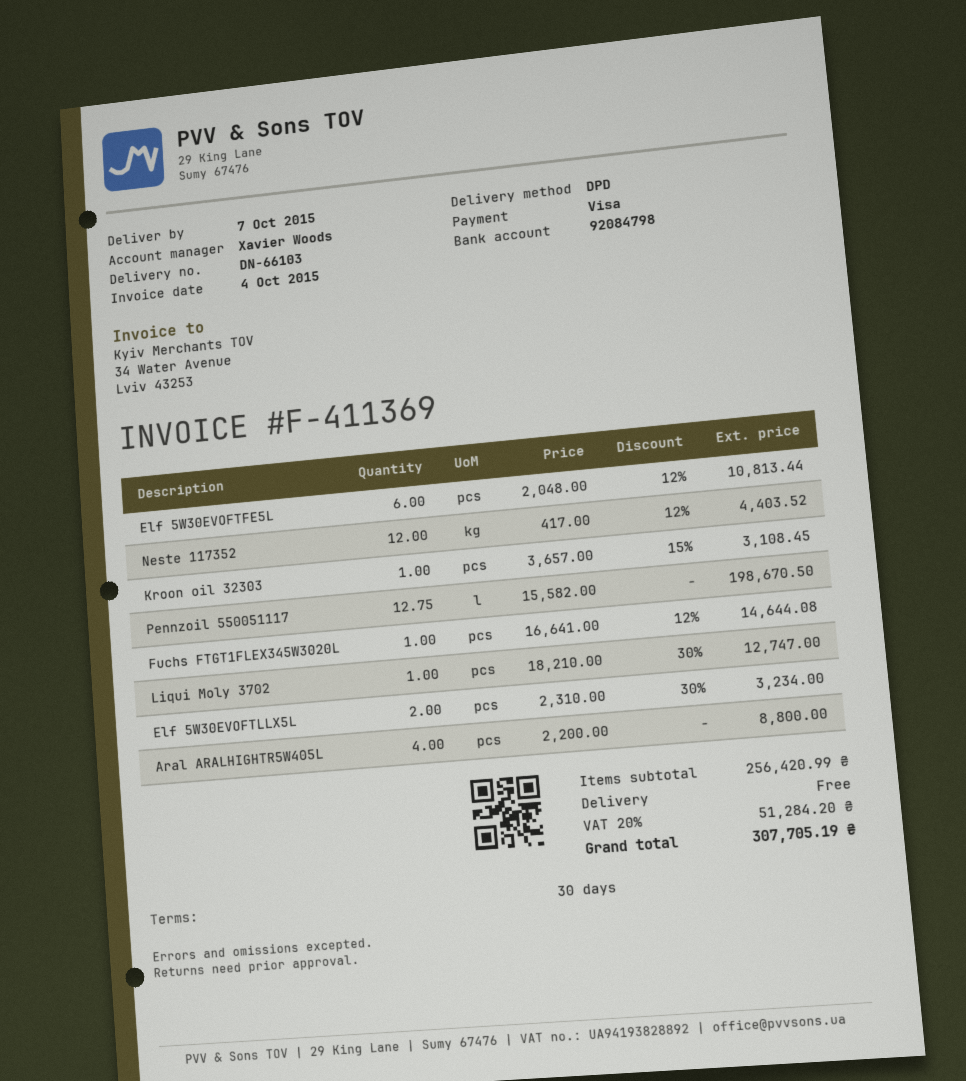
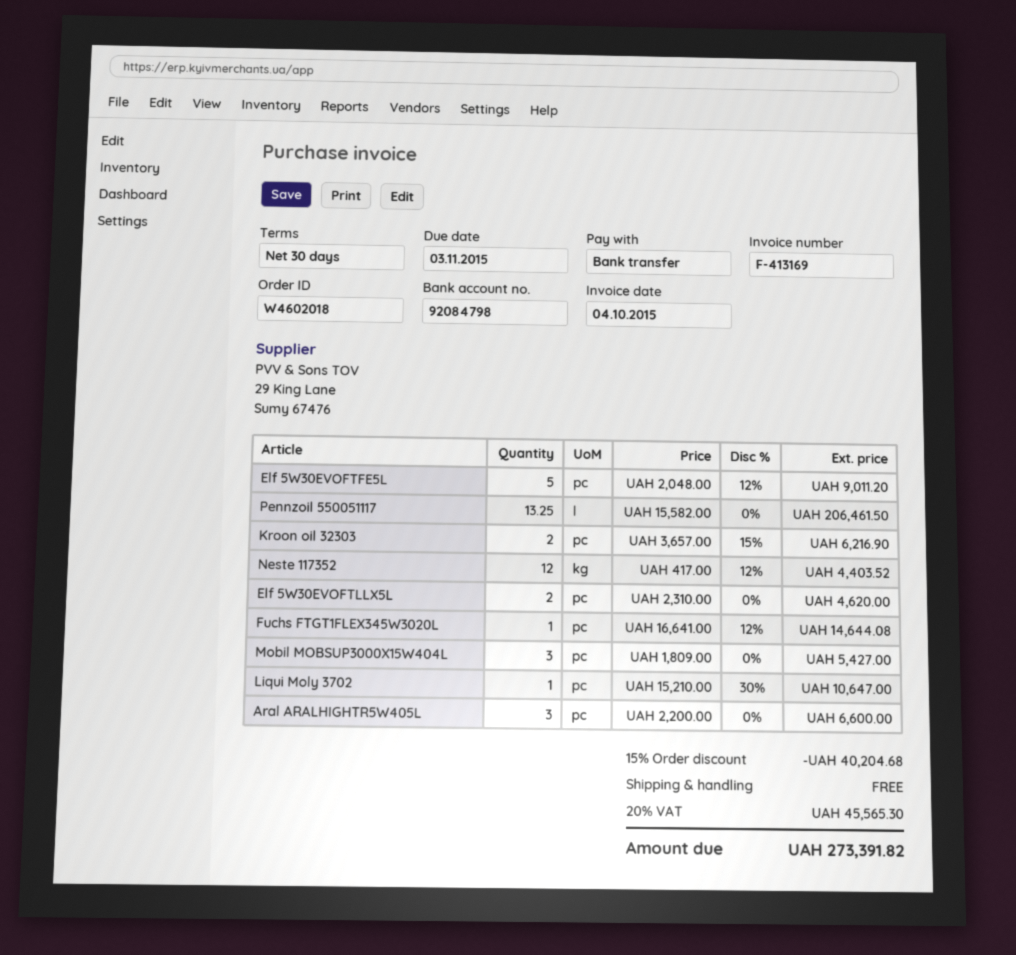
invoice number: F-411369 -> F-413169
payment method: Visa -> bank transfer
Elf 5W30EVOFTFE5L: 6 x 2048.00 - 12% = 10813.44 -> 5 x 2048.00 - 12% = 9011.20
Kroon oil 32303: 1 x 3657.00 - 15% = 3108.45 -> 2 x 3657.00 - 15% = 6216.90
Pennzoil 550051117: 12.75 x 15582.00 = 198670.50 -> 13.25 x 15582.00 = 206461.50
Liqui Moly 3702: 1 x 18210.00 - 30% = 12747.00 -> 1 x 15210.00 - 30% = 10647.00
Elf 5W30EVOFTLLX5L: 2 x 2310.00 - 30% = 3234.00 -> 2 x 2310.00 = 4620.00
Aral ARALHIGHTR5W405L: 4 x 2200.00 = 8800.00 -> 3 x 2200.00 = 6600.00
Mobil MOBSUP3000X15W404L: none -> 3 x 1809.00 = 5427.00
discount: none -> 15% = 40204.68
tax: 20% = 51284.20 -> 20% = 45565.30
total: 307705.19 -> 273391.82

